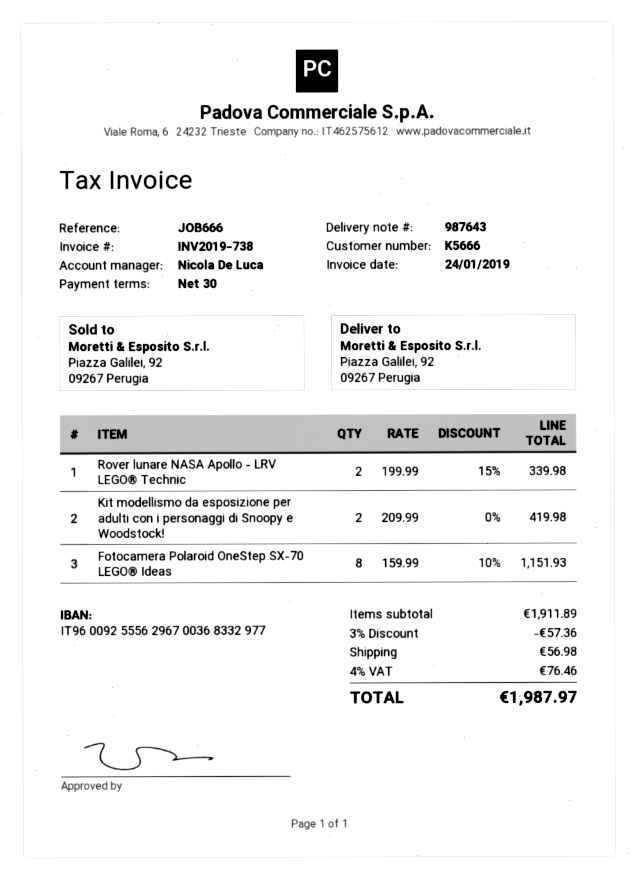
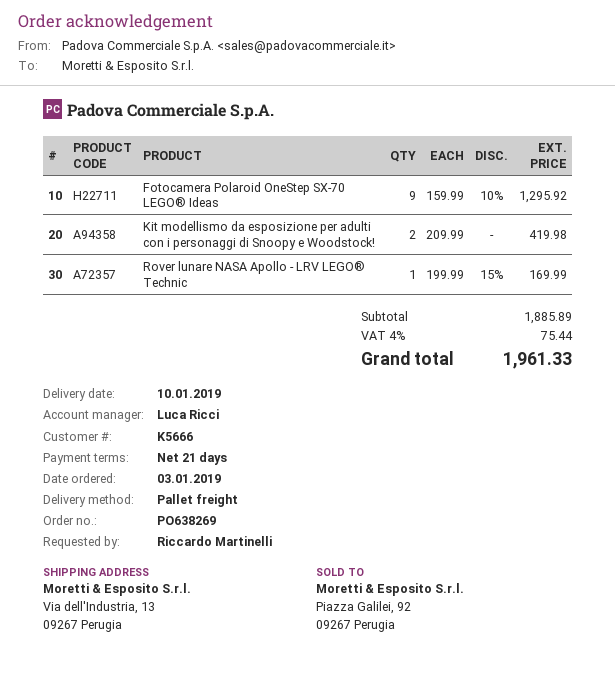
payment terms: 30 days -> 21 days
sales rep: Nicola De Luca -> Luca Ricci
ship to: Piazza Galilei, 92, 09267 Perugia -> Via dell'Industria, 13, 09267 Perugia
Rover lunare NASA Apollo - LRV LEGO® Technic: 2 x 199.99 - 15% = 339.98 -> 1 x 199.99 - 15% = 169.99
Fotocamera Polaroid OneStep SX-70 LEGO® Ideas: 8 x 159.99 - 10% = 1151.93 -> 9 x 159.99 - 10% = 1295.92
subtotal: 1911.89 -> 1885.89
discount: 3% = 57.36 -> none
shipping: 56.98 -> none
tax: 4% = 76.46 -> 4% = 75.44
total: 1987.97 -> 1961.33

